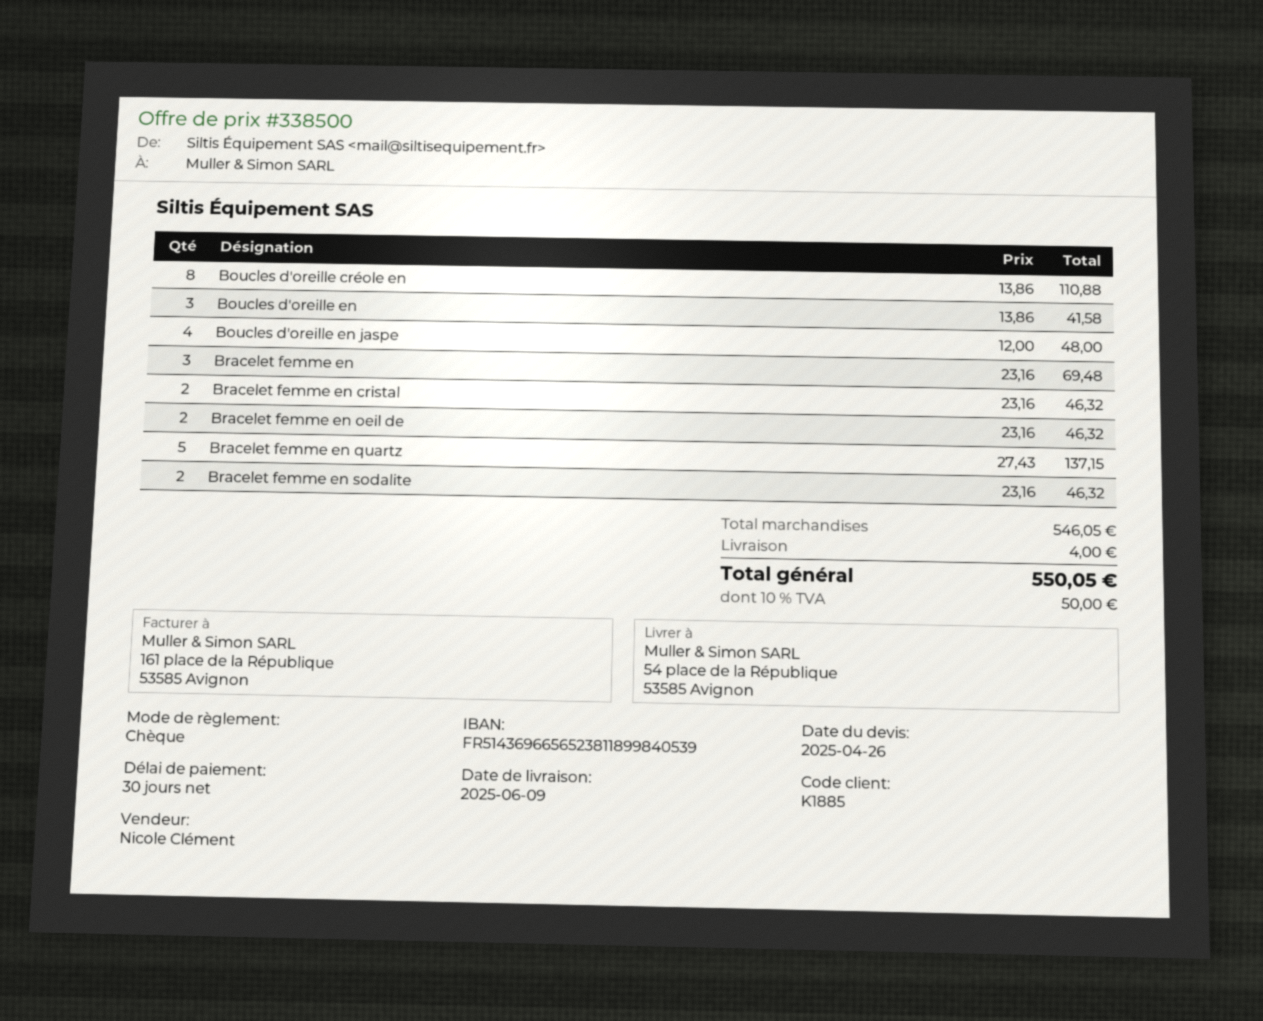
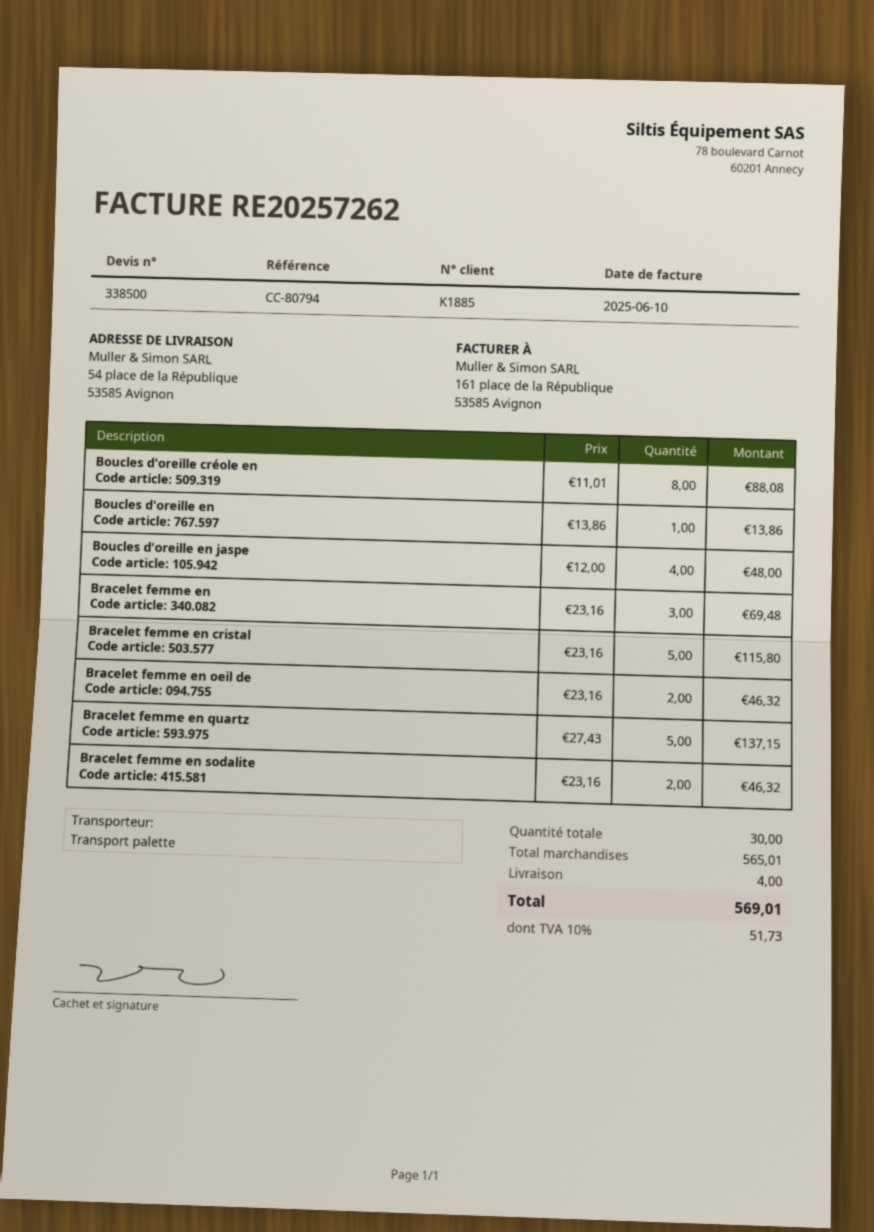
Boucles d'oreille créole en: 8 x 13.86 = 110.88 -> 8 x 11.01 = 88.08
Boucles d'oreille en: 3 x 13.86 = 41.58 -> 1 x 13.86 = 13.86
Bracelet femme en cristal: 2 x 23.16 = 46.32 -> 5 x 23.16 = 115.80
subtotal: 546.05 -> 565.01
tax: 10% = 50.00 -> 10% = 51.73
total: 550.05 -> 569.01

